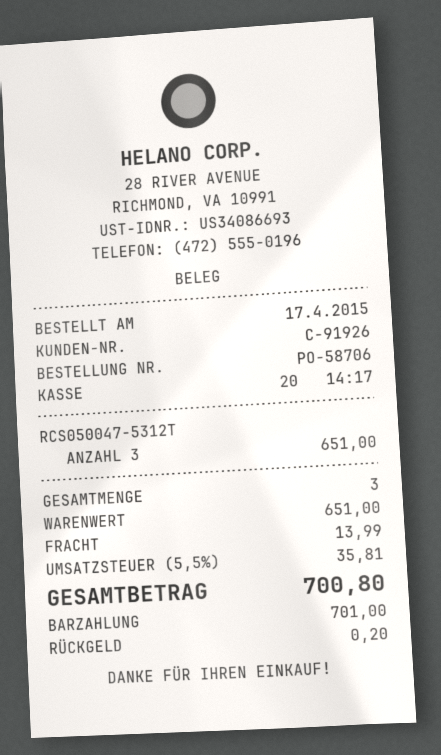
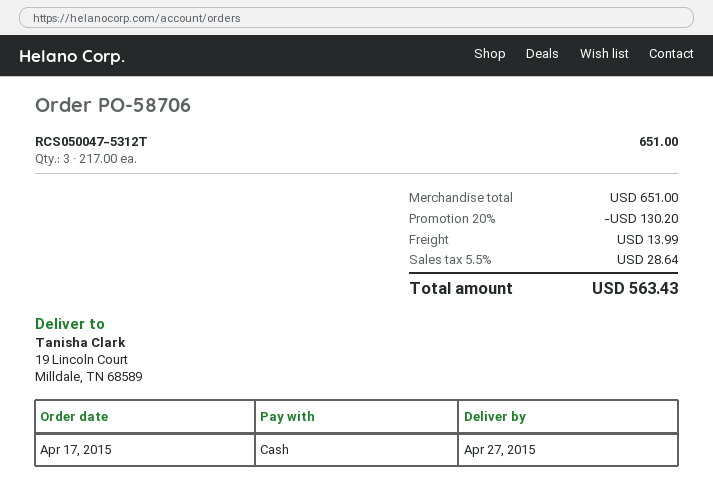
discount: none -> 20% = 130.20
tax: 5.5% = 35.81 -> 5.5% = 28.64
total: 700.80 -> 563.43

